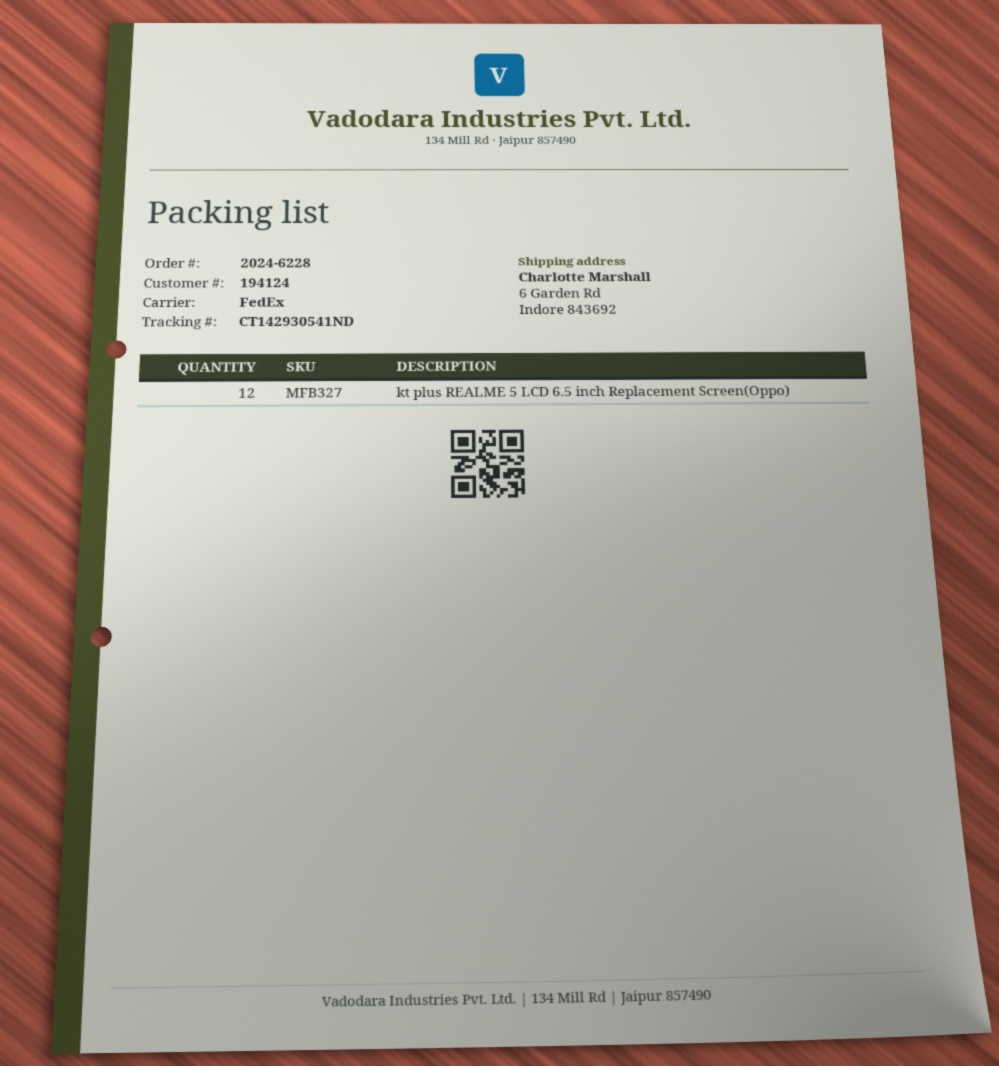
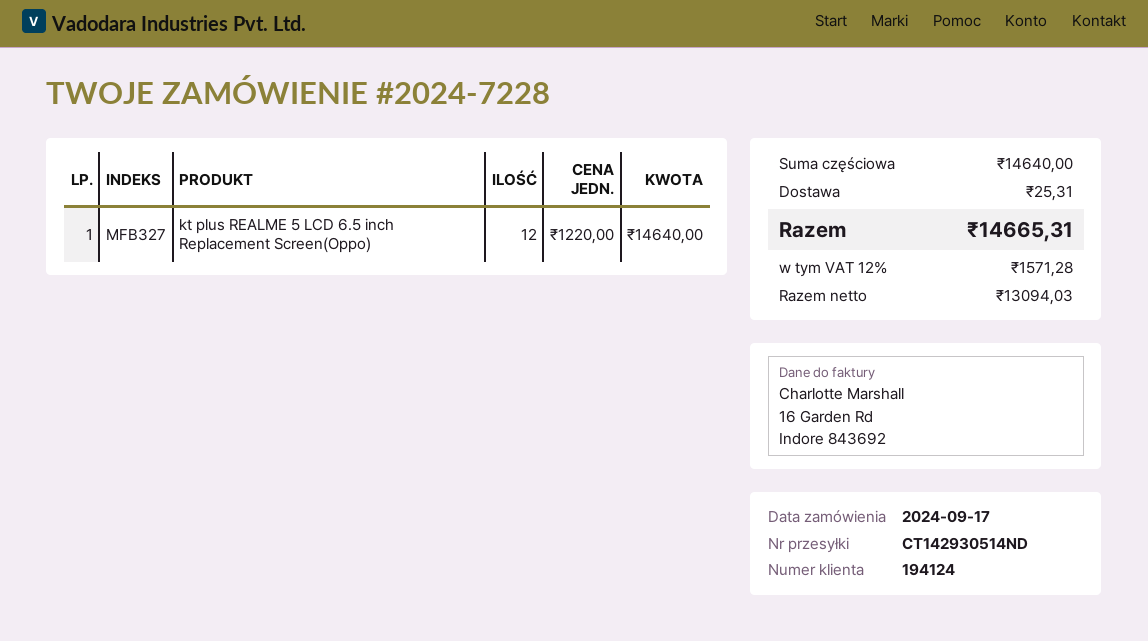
order number: 2024-6228 -> 2024-7228
tracking number: CT142930541ND -> CT142930514ND

